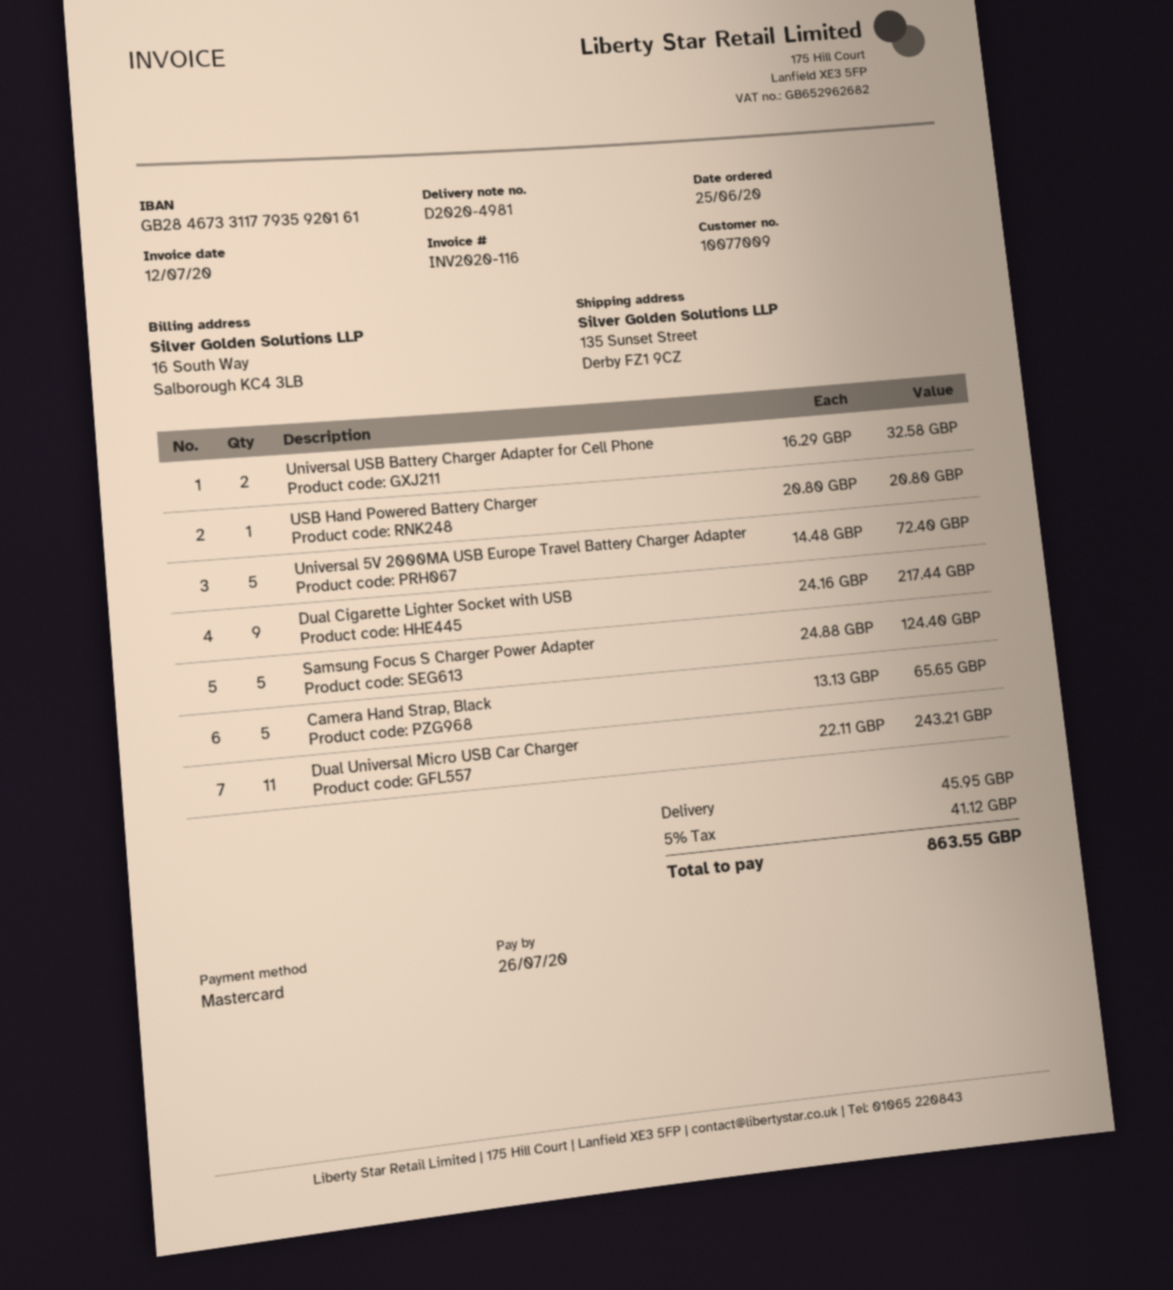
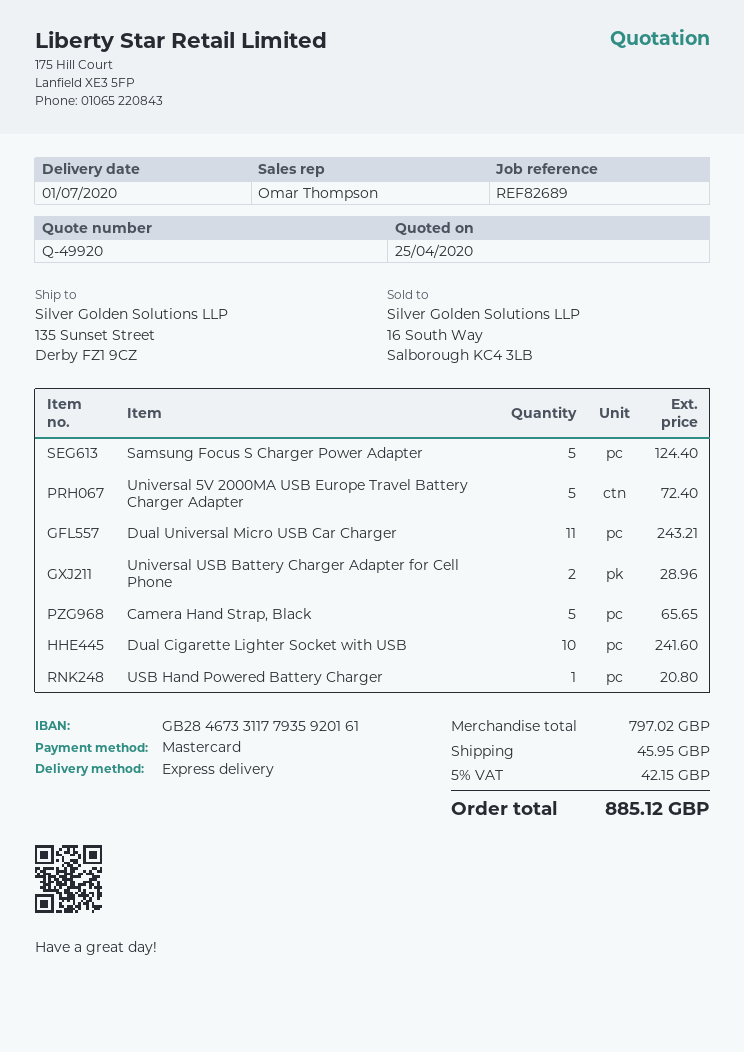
Universal USB Battery Charger Adapter for Cell Phone: 2 for 32.58 -> 2 for 28.96
Dual Cigarette Lighter Socket with USB: 9 for 217.44 -> 10 for 241.60
tax: 5% = 41.12 -> 5% = 42.15
total: 863.55 -> 885.12

